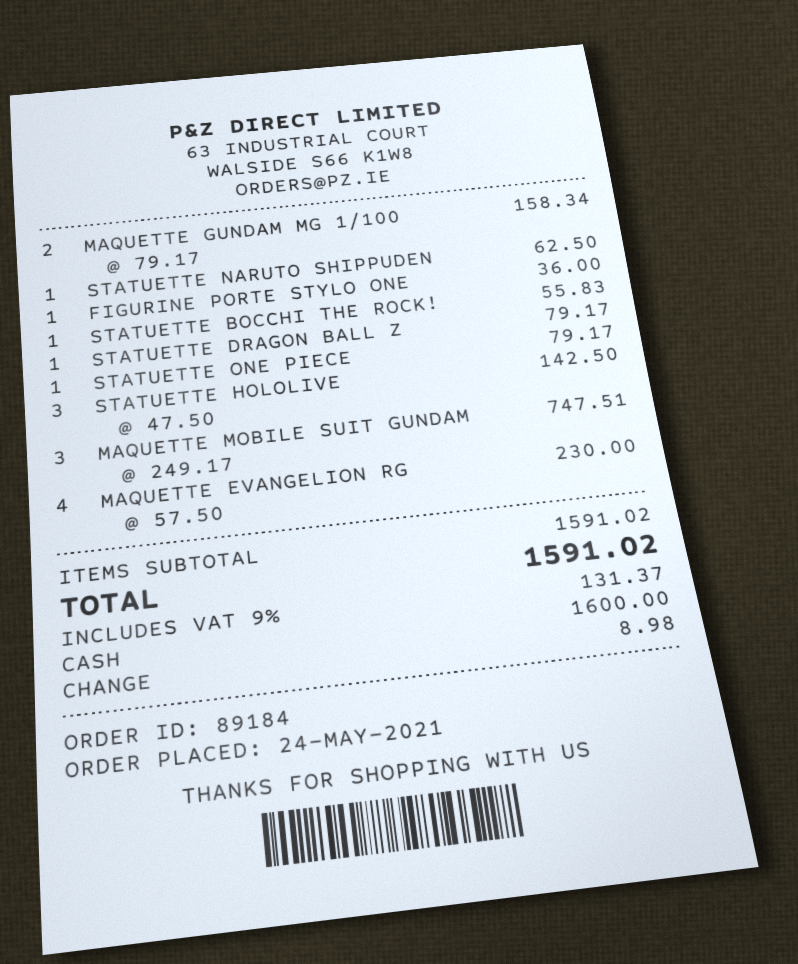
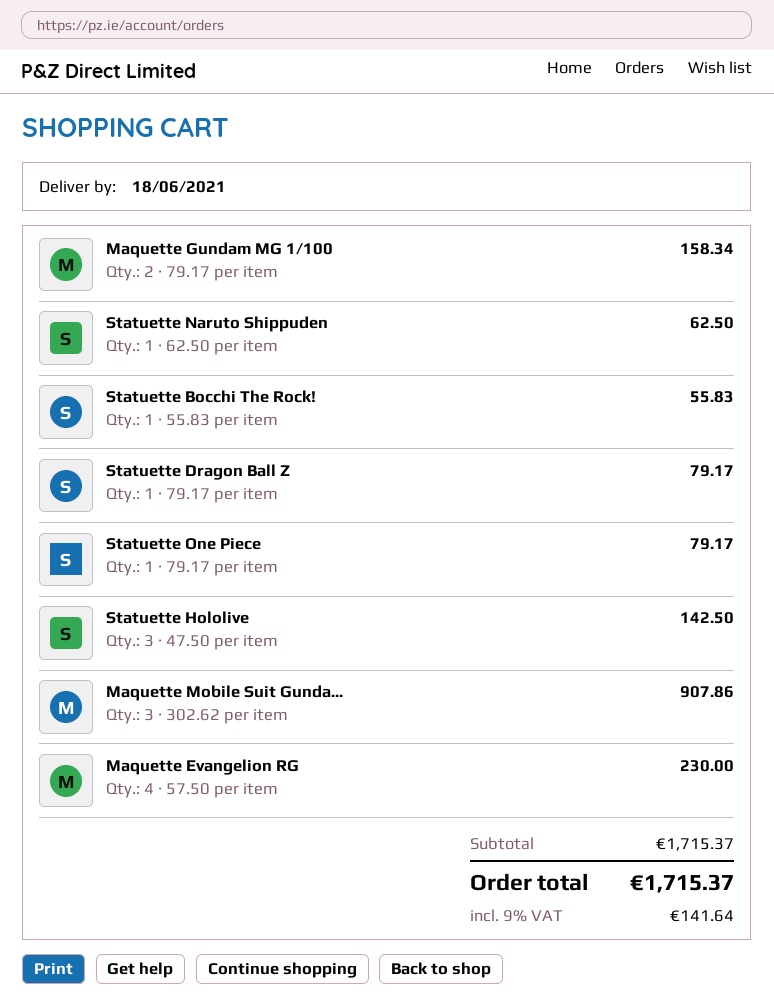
FIGURINE PORTE STYLO ONE: 1 x 36.00 = 36.00 -> none
MAQUETTE MOBILE SUIT GUNDAM: 3 x 249.17 = 747.51 -> 3 x 302.62 = 907.86
subtotal: 1591.02 -> 1715.37
tax: 9% = 131.37 -> 9% = 141.64
total: 1591.02 -> 1715.37

